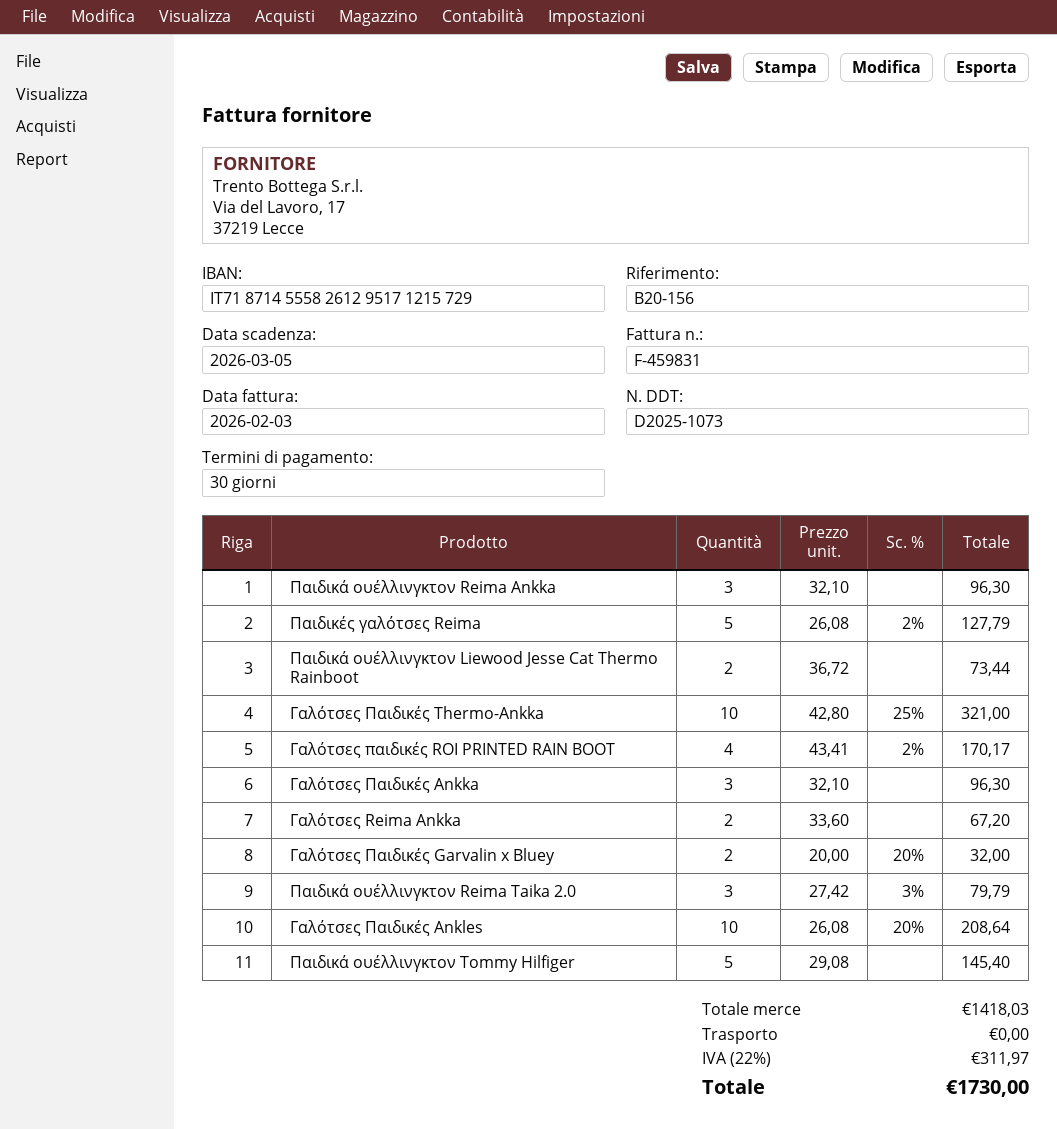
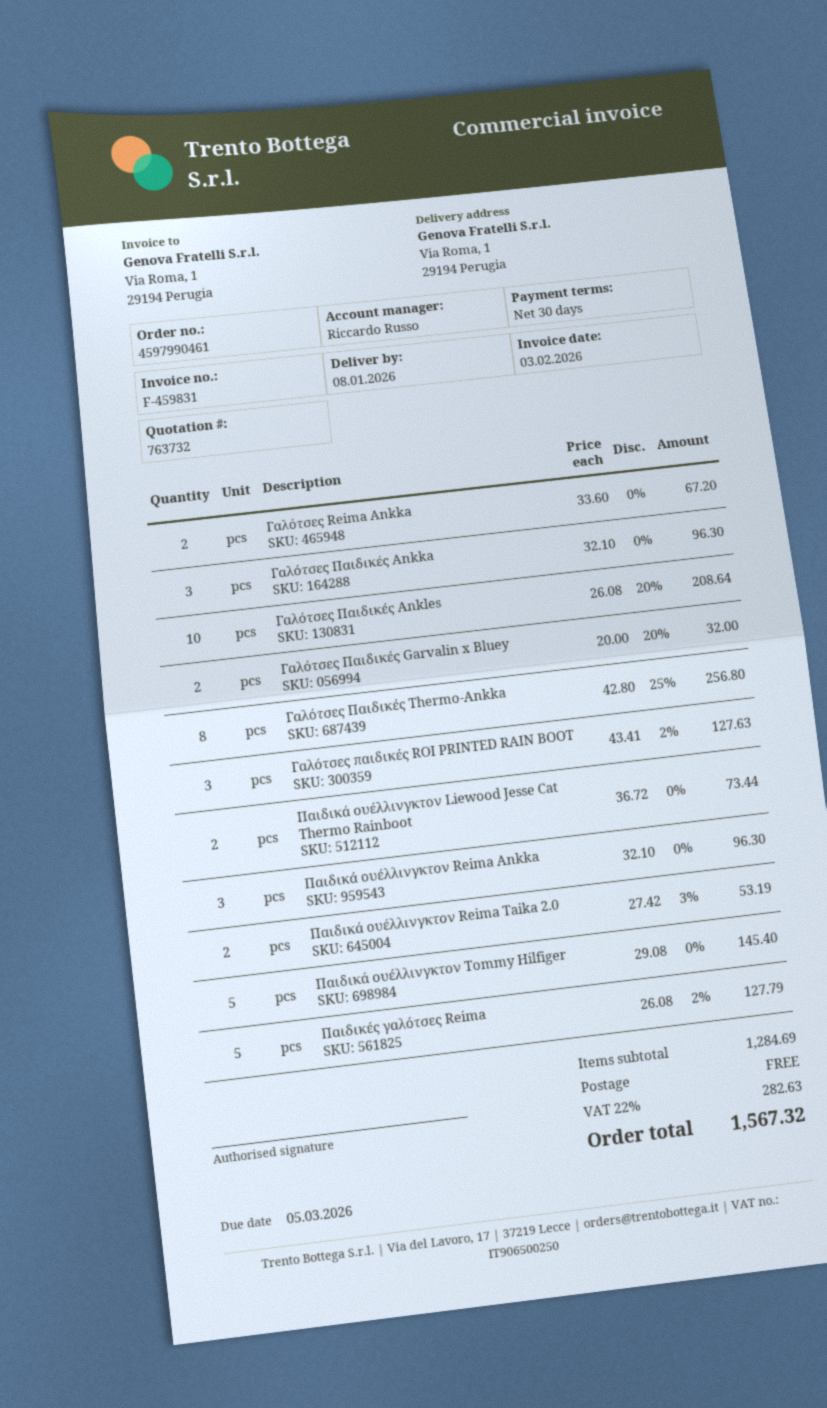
Γαλότσες Παιδικές Thermo-Ankka: 10 x 42.80 - 25% = 321.00 -> 8 x 42.80 - 25% = 256.80
Γαλότσες παιδικές ROI PRINTED RAIN BOOT: 4 x 43.41 - 2% = 170.17 -> 3 x 43.41 - 2% = 127.63
Παιδικά ουέλλινγκτον Reima Taika 2.0: 3 x 27.42 - 3% = 79.79 -> 2 x 27.42 - 3% = 53.19
subtotal: 1418.03 -> 1284.69
tax: 22% = 311.97 -> 22% = 282.63
total: 1730.00 -> 1567.32

